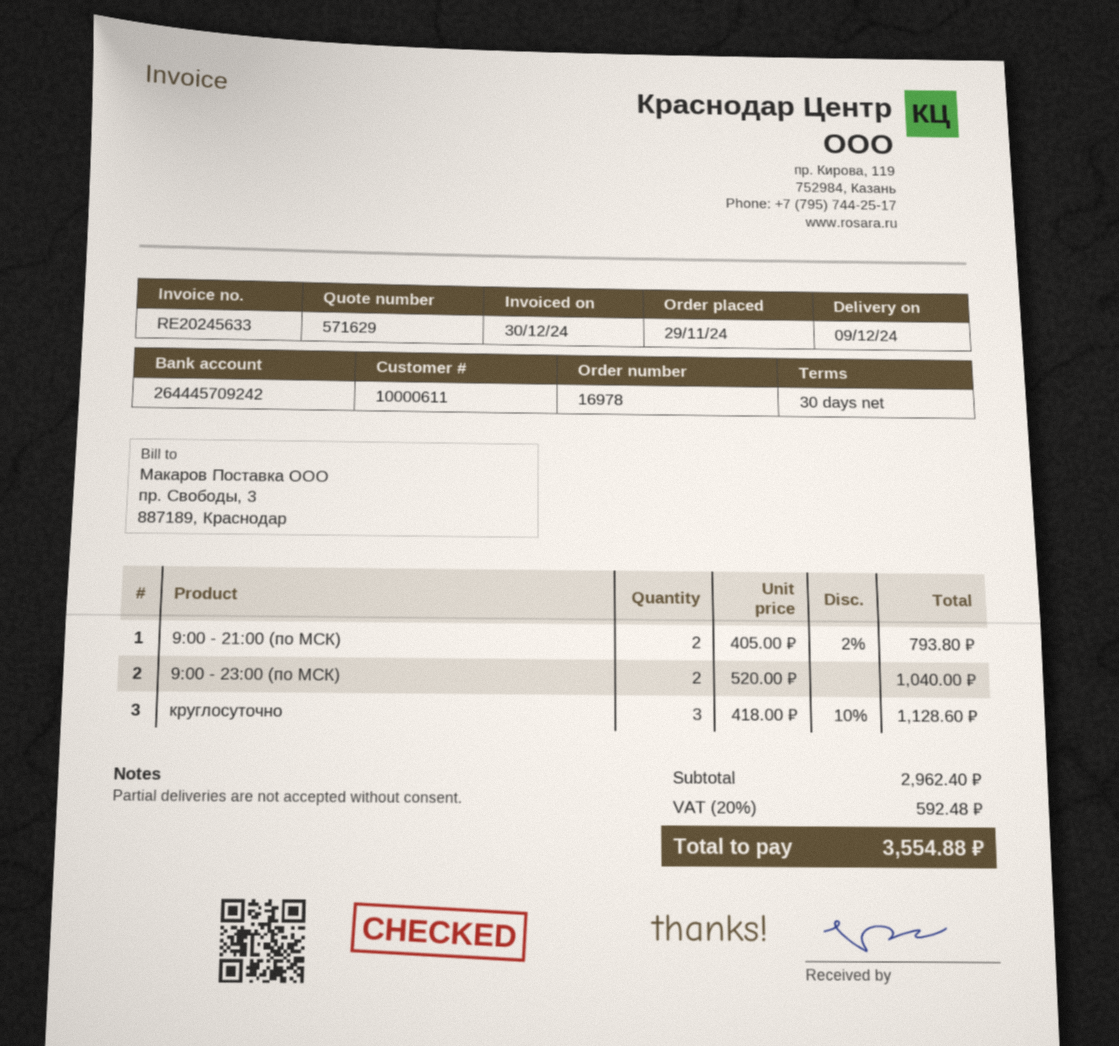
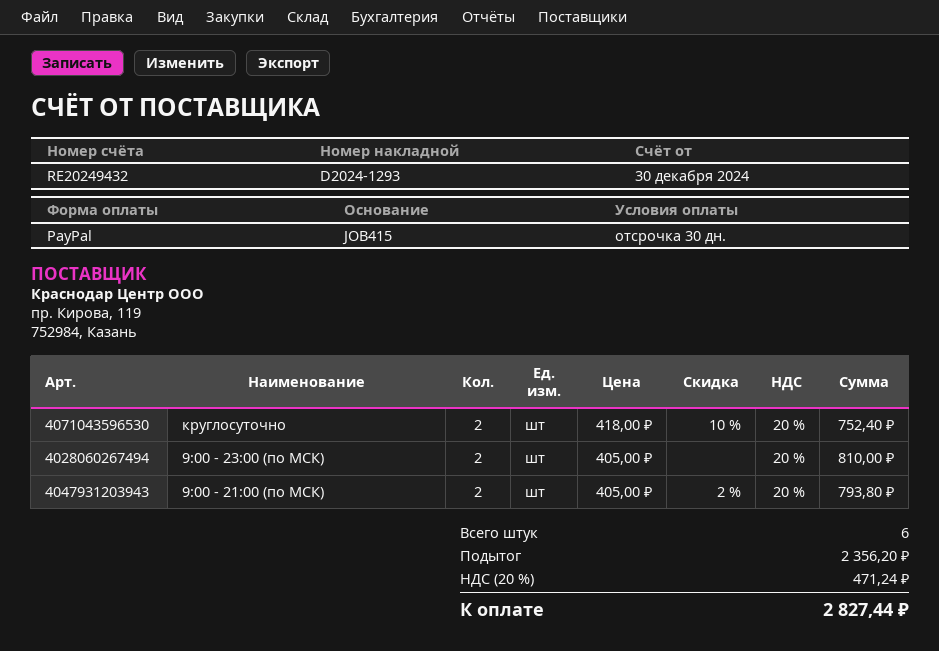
invoice number: RE20245633 -> RE20249432
9:00 - 23:00 (по МСК): 2 x 520.00 = 1040.00 -> 2 x 405.00 = 810.00
круглосуточно: 3 x 418.00 - 10% = 1128.60 -> 2 x 418.00 - 10% = 752.40
subtotal: 2962.40 -> 2356.20
tax: 20% = 592.48 -> 20% = 471.24
total: 3554.88 -> 2827.44

